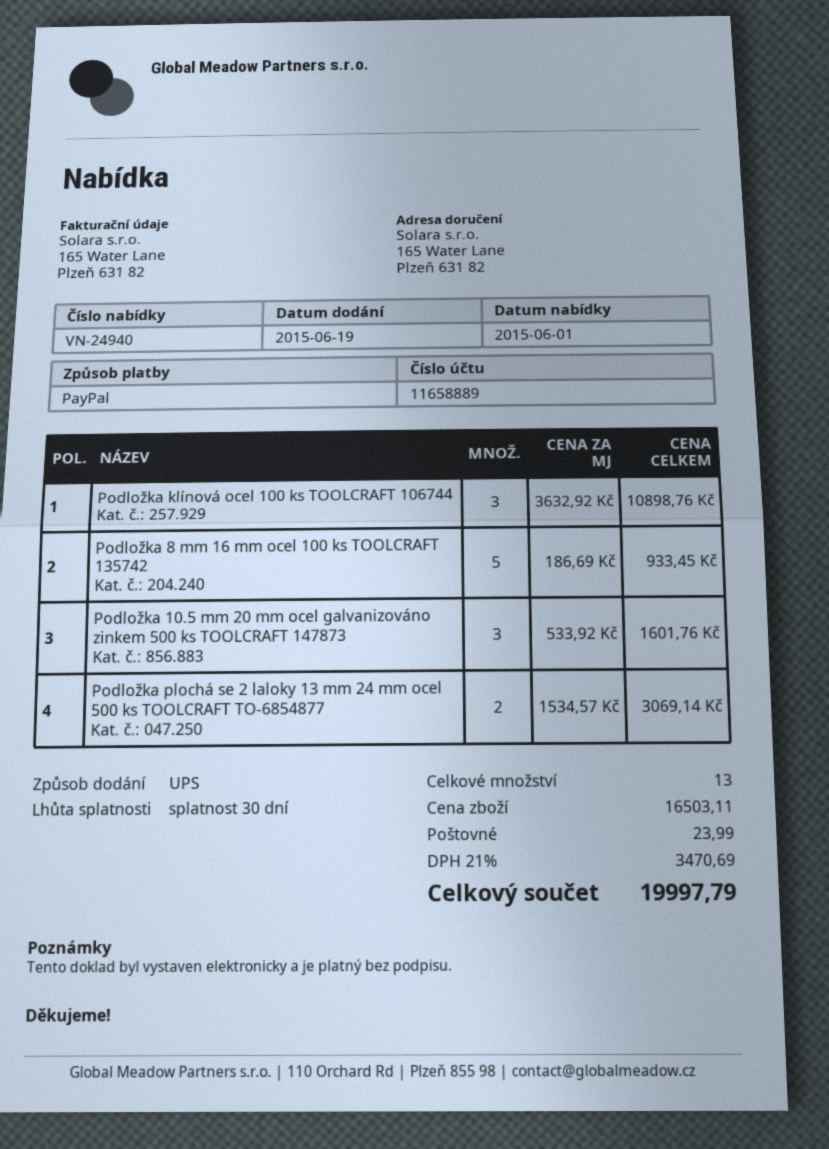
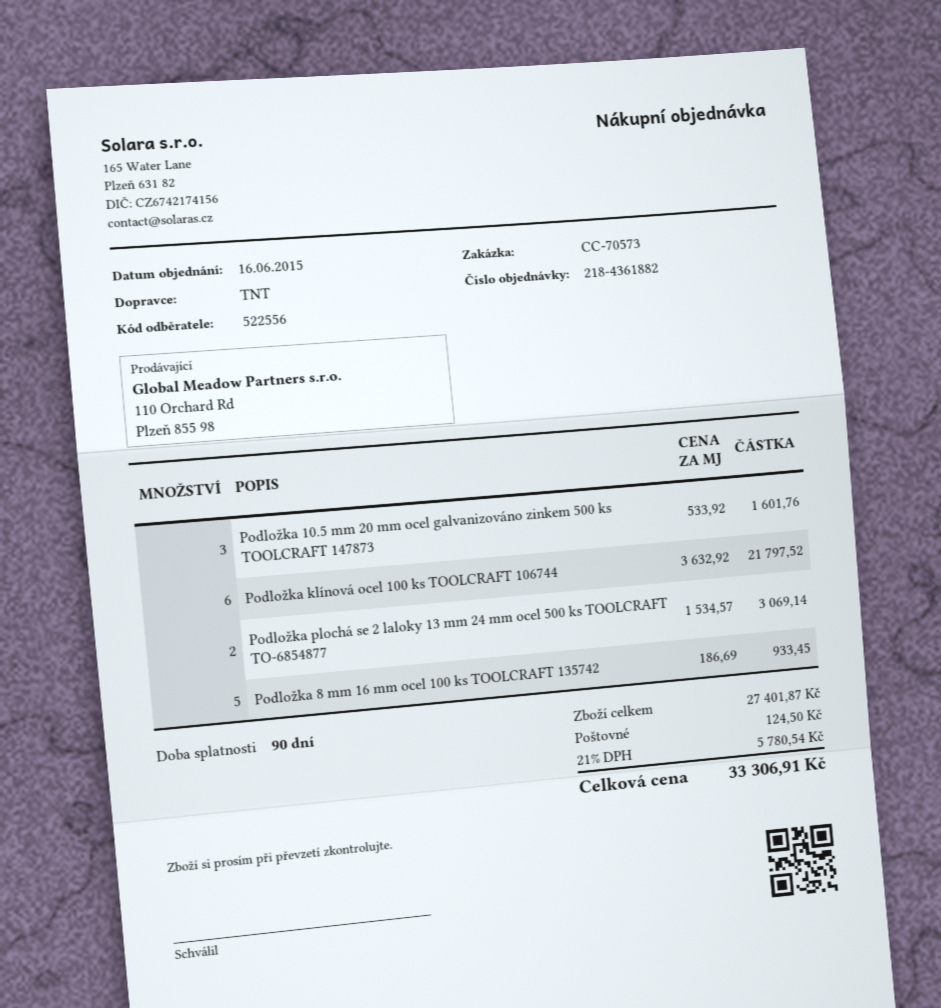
payment terms: 30 days -> 90 days
shipping method: UPS -> TNT
Podložka klínová ocel 100 ks TOOLCRAFT 106744: 3 x 3632.92 = 10898.76 -> 6 x 3632.92 = 21797.52
subtotal: 16503.11 -> 27401.87
shipping: 23.99 -> 124.50
tax: 21% = 3470.69 -> 21% = 5780.54
total: 19997.79 -> 33306.91

